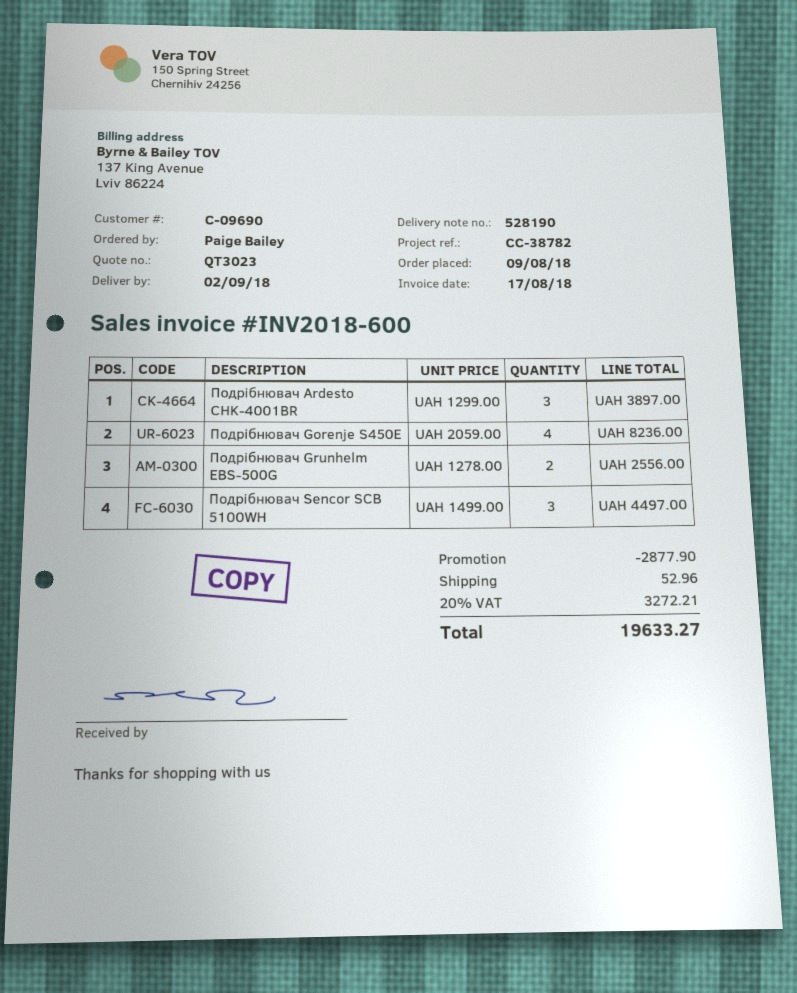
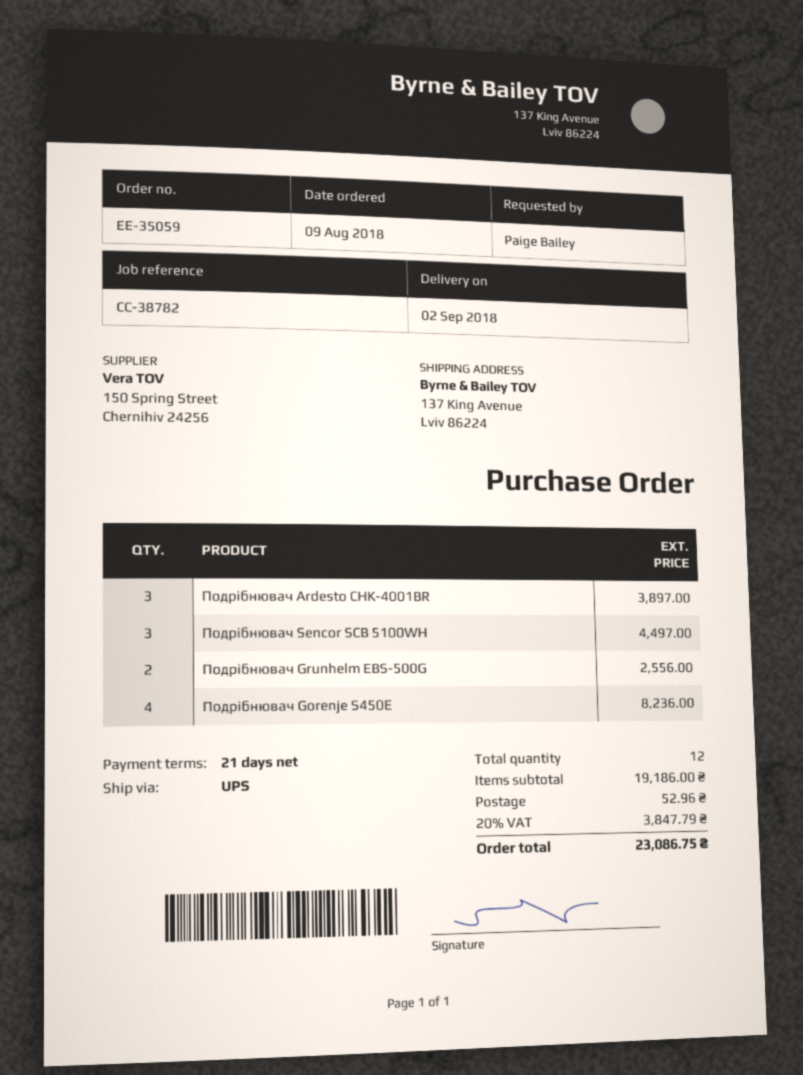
discount: 2877.90 -> none
tax: 20% = 3272.21 -> 20% = 3847.79
total: 19633.27 -> 23086.75

